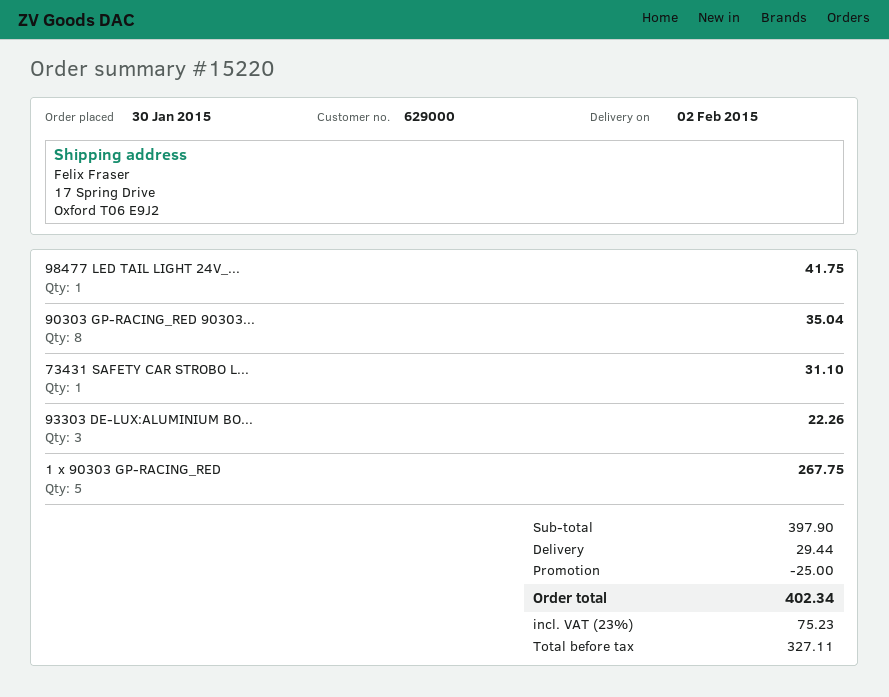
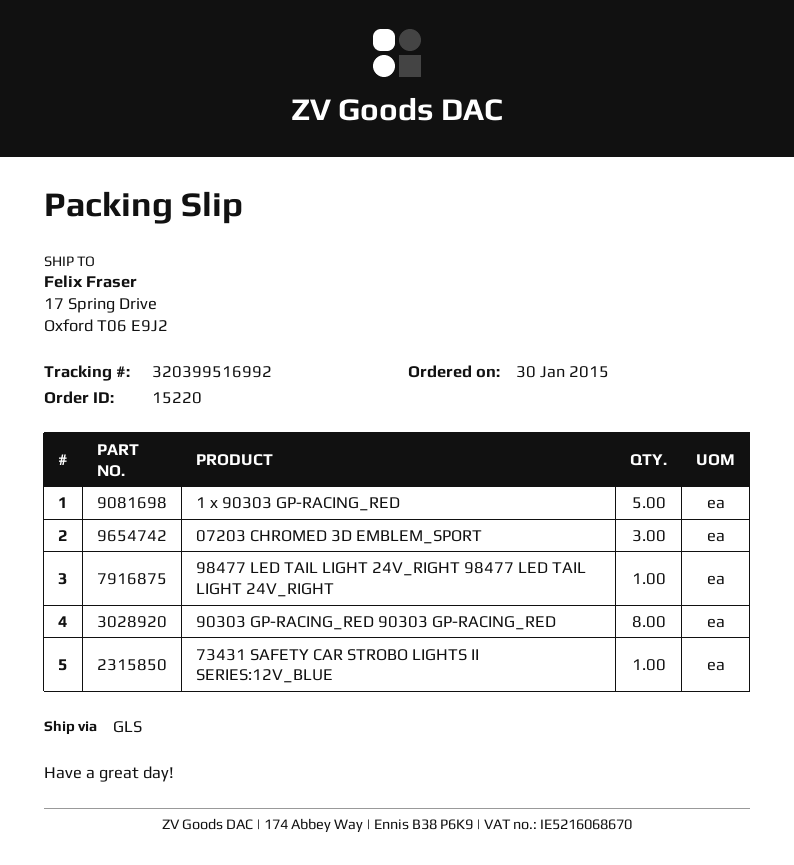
93303 DE-LUX:ALUMINIUM BO...: 3 -> none
07203 CHROMED 3D EMBLEM_SPORT: none -> 3

